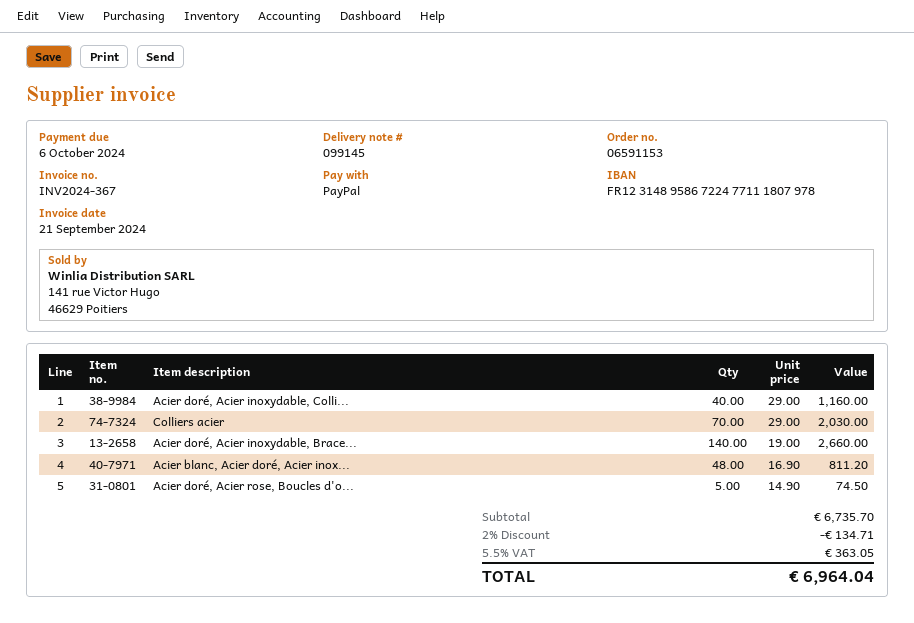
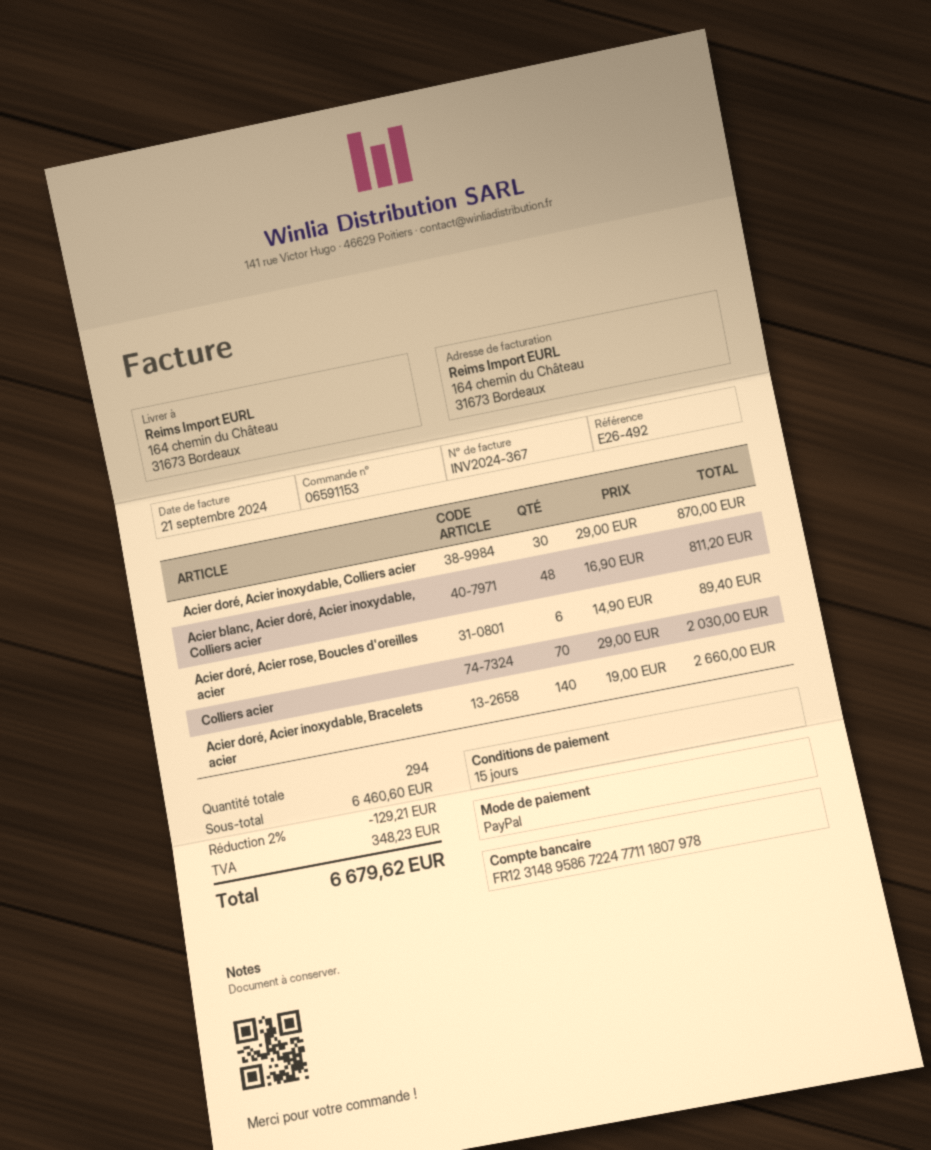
Acier doré, Acier inoxydable, Colli...: 40 x 29.00 = 1160.00 -> 30 x 29.00 = 870.00
Acier doré, Acier rose, Boucles d'o...: 5 x 14.90 = 74.50 -> 6 x 14.90 = 89.40
subtotal: 6735.70 -> 6460.60
discount: 2% = 134.71 -> 2% = 129.21
tax: 363.05 -> 348.23
total: 6964.04 -> 6679.62

